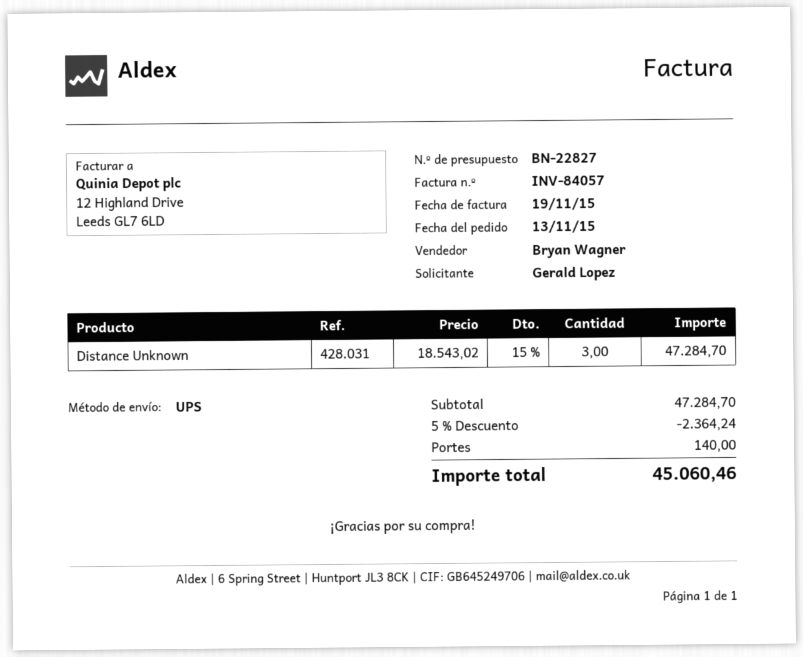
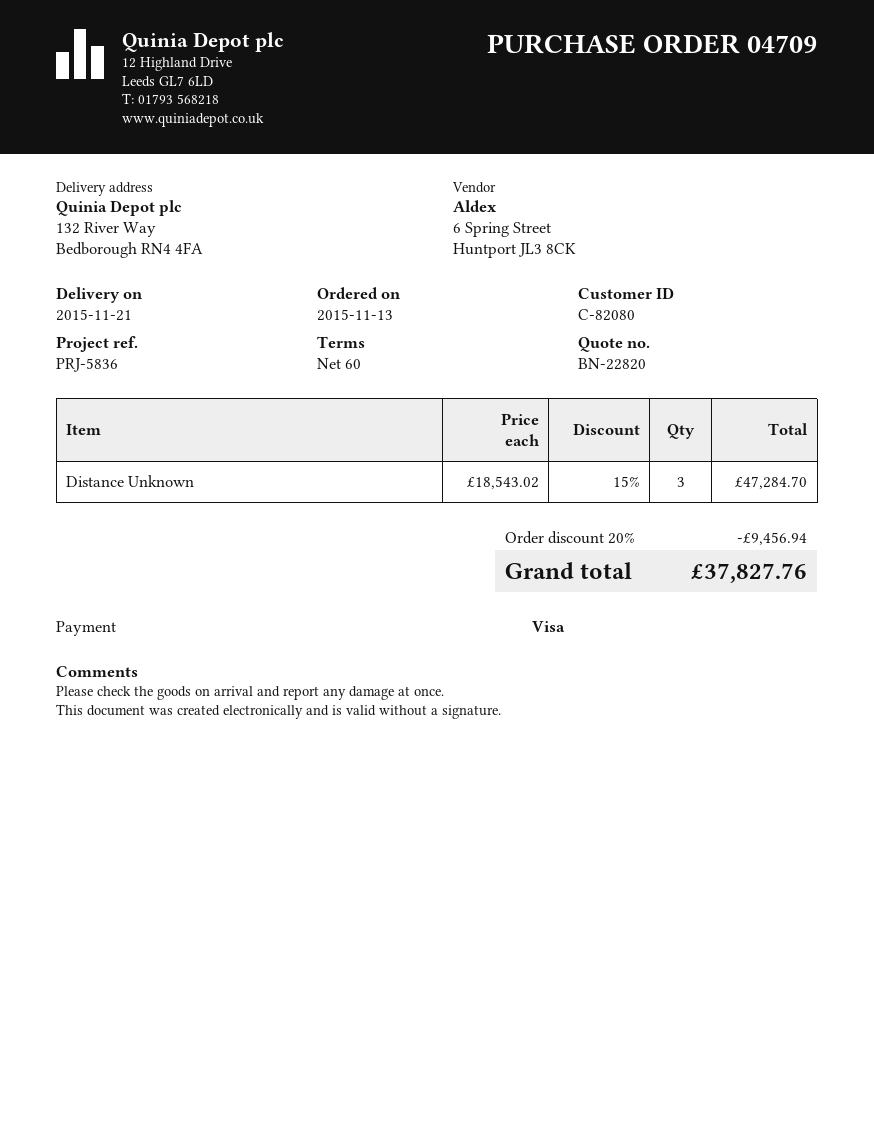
quote number: BN-22827 -> BN-22820
discount: 5% = 2364.24 -> 20% = 9456.94
shipping: 140.00 -> none
total: 45060.46 -> 37827.76

